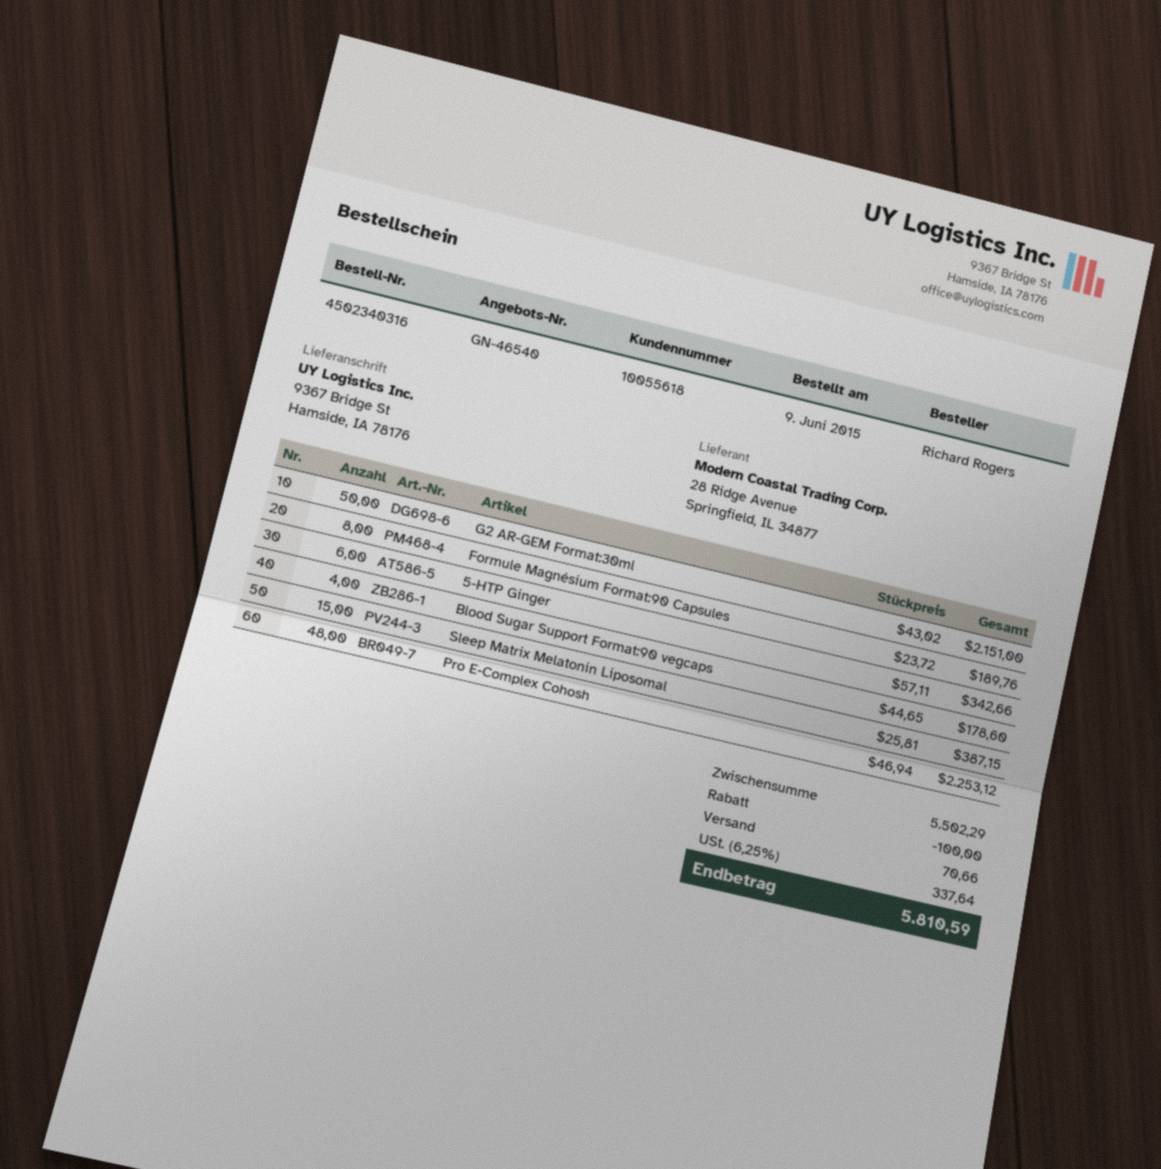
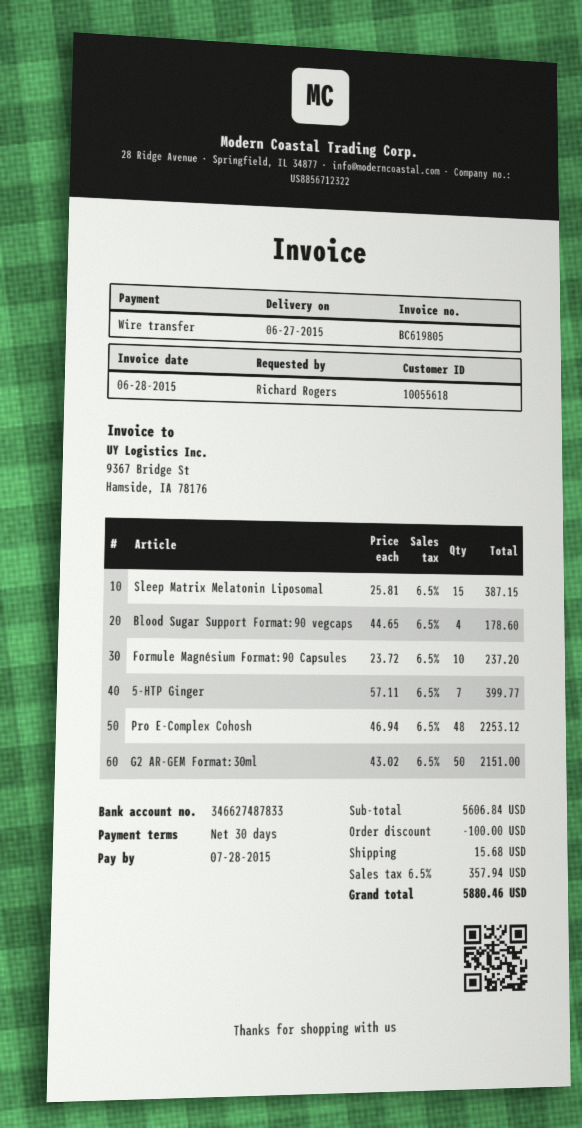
Formule Magnésium Format:90 Capsules: 8 x 23.72 = 189.76 -> 10 x 23.72 = 237.20
5-HTP Ginger: 6 x 57.11 = 342.66 -> 7 x 57.11 = 399.77
subtotal: 5502.29 -> 5606.84
shipping: 70.66 -> 15.68
tax: 6.25% = 337.64 -> 6.5% = 357.94
total: 5810.59 -> 5880.46

